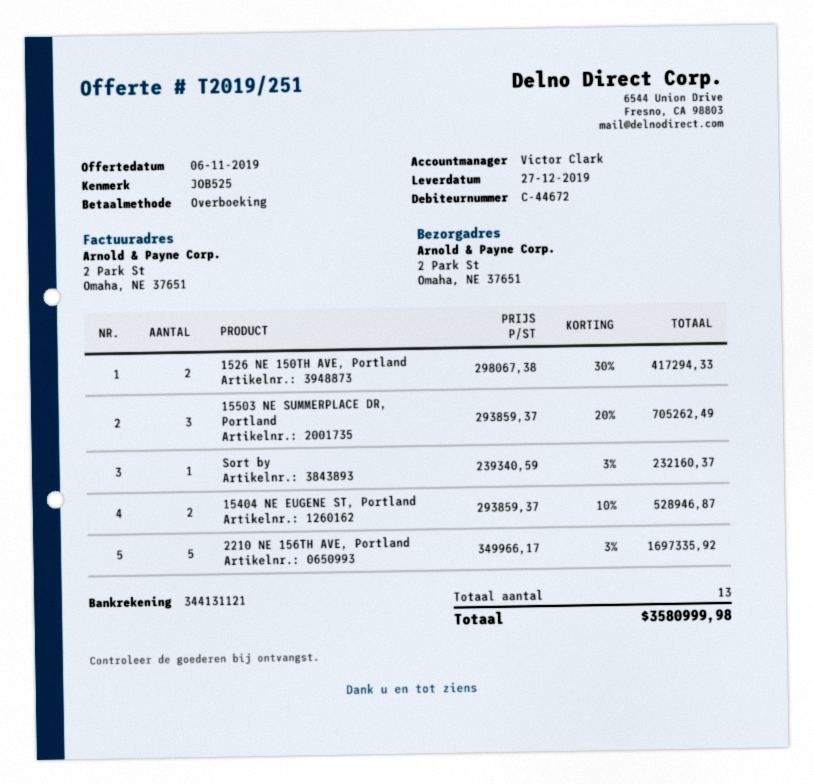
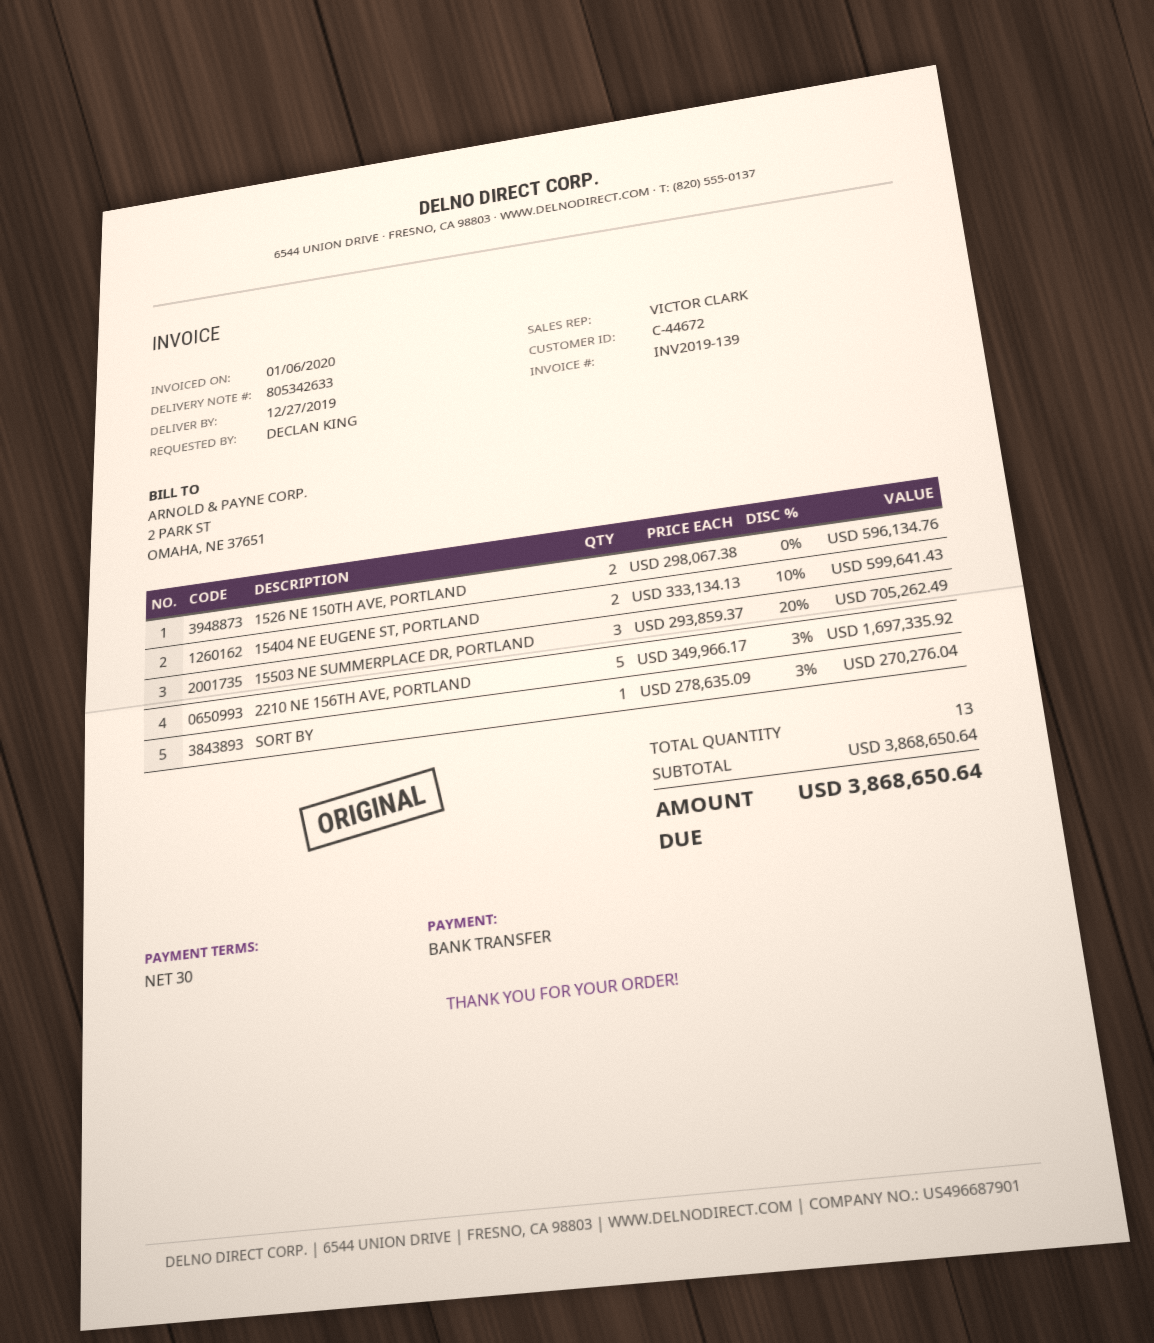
1526 NE 150TH AVE, Portland: 2 x 298067.38 - 30% = 417294.33 -> 2 x 298067.38 = 596134.76
Sort by: 1 x 239340.59 - 3% = 232160.37 -> 1 x 278635.09 - 3% = 270276.04
15404 NE EUGENE ST, Portland: 2 x 293859.37 - 10% = 528946.87 -> 2 x 333134.13 - 10% = 599641.43
total: 3580999.98 -> 3868650.64

